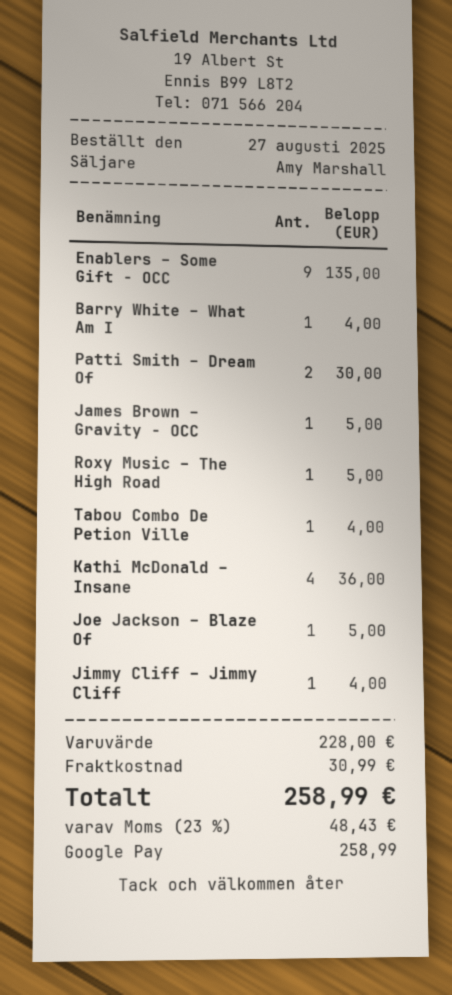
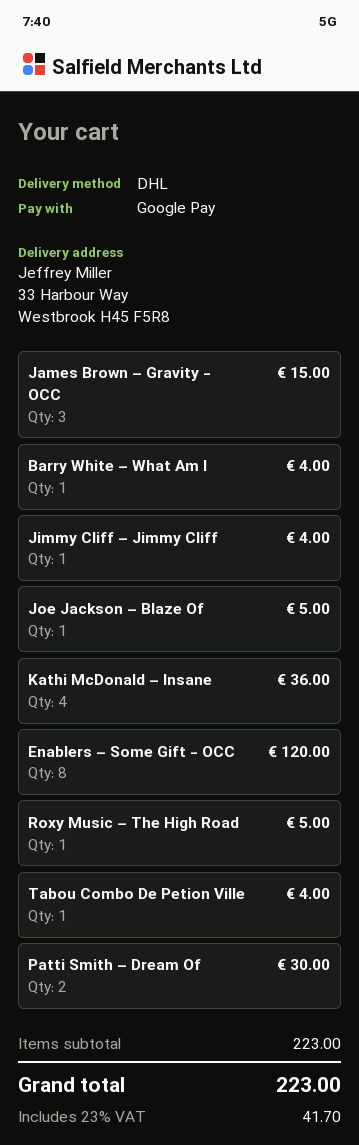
Enablers – Some Gift - OCC: 9 for 135.00 -> 8 for 120.00
James Brown – Gravity - OCC: 1 for 5.00 -> 3 for 15.00
subtotal: 228.00 -> 223.00
shipping: 30.99 -> none
tax: 23% = 48.43 -> 23% = 41.70
total: 258.99 -> 223.00

